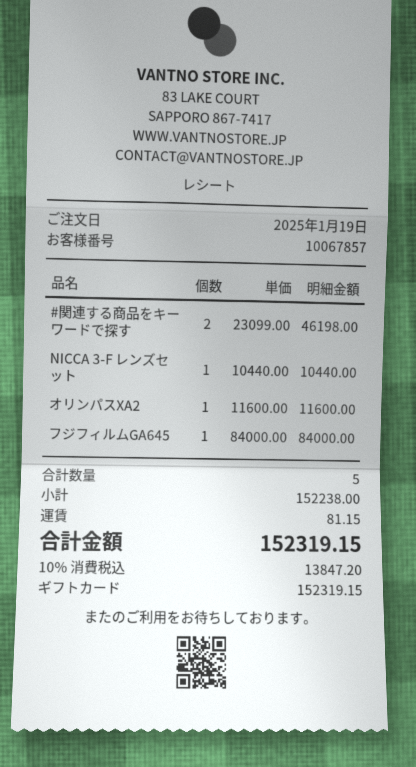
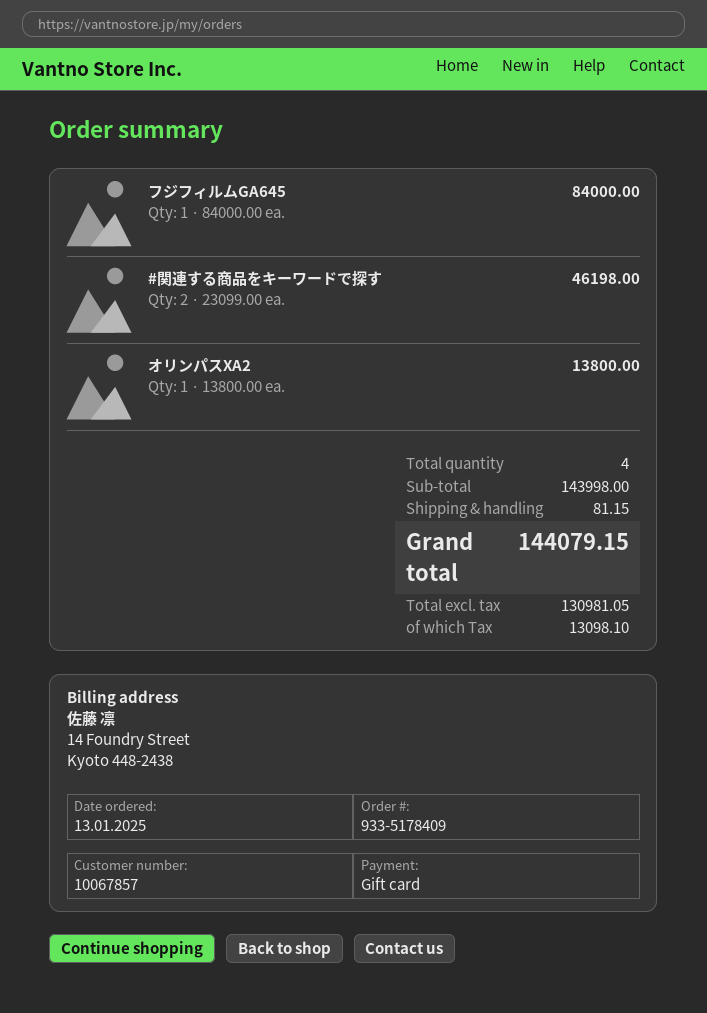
order date: 2025-01-19 -> 2025-01-13
NICCA 3-F レンズセット: 1 x 10440.00 = 10440.00 -> none
オリンパスXA2: 1 x 11600.00 = 11600.00 -> 1 x 13800.00 = 13800.00
total quantity: 5 -> 4
subtotal: 152238.00 -> 143998.00
tax: 13847.20 -> 13098.10
total: 152319.15 -> 144079.15

